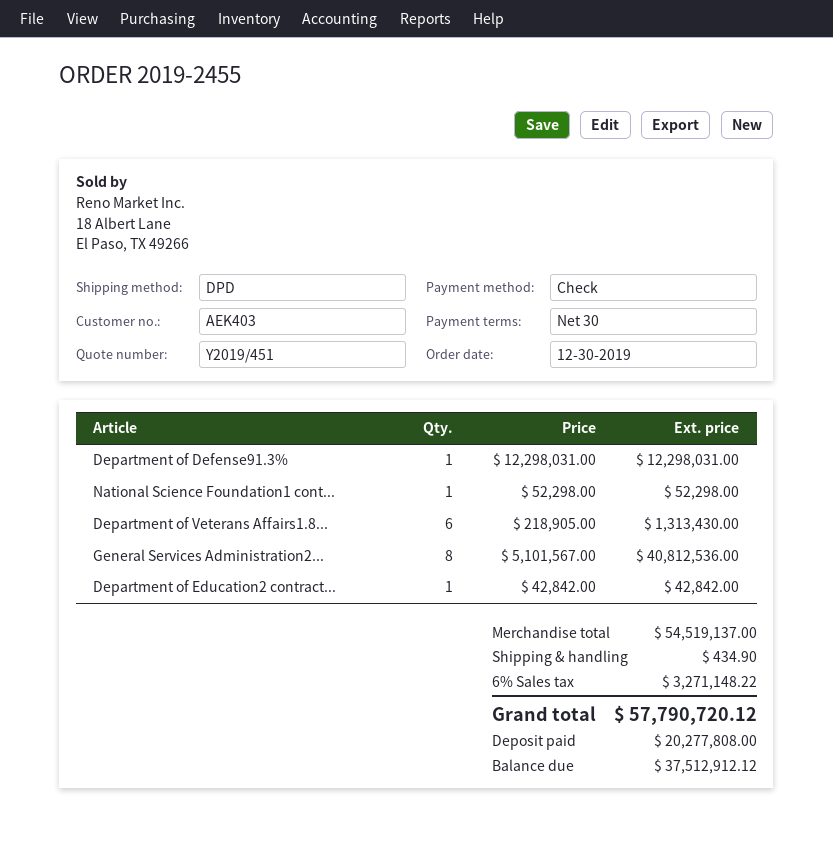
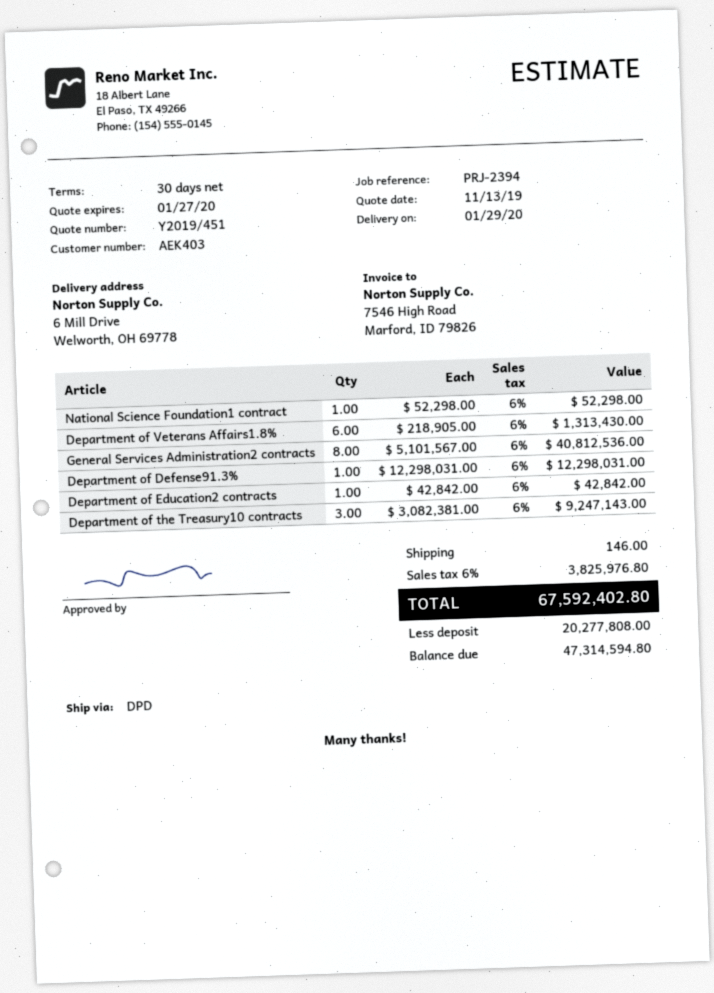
Department of the Treasury10 contracts: none -> 3 x 3082381.00 = 9247143.00
shipping: 434.90 -> 146.00
tax: 6% = 3271148.22 -> 6% = 3825976.80
total: 57790720.12 -> 67592402.80
balance: 37512912.12 -> 47314594.80

